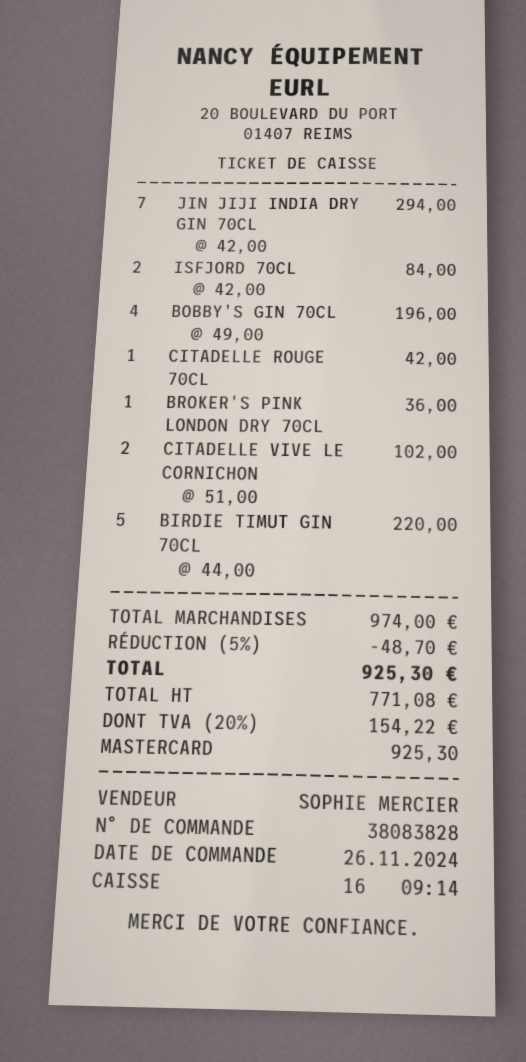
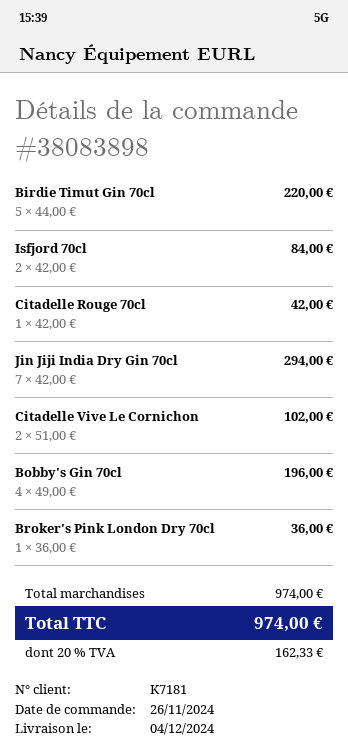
order number: 38083828 -> 38083898
discount: 5% = 48.70 -> none
tax: 20% = 154.22 -> 20% = 162.33
total: 925.30 -> 974.00

